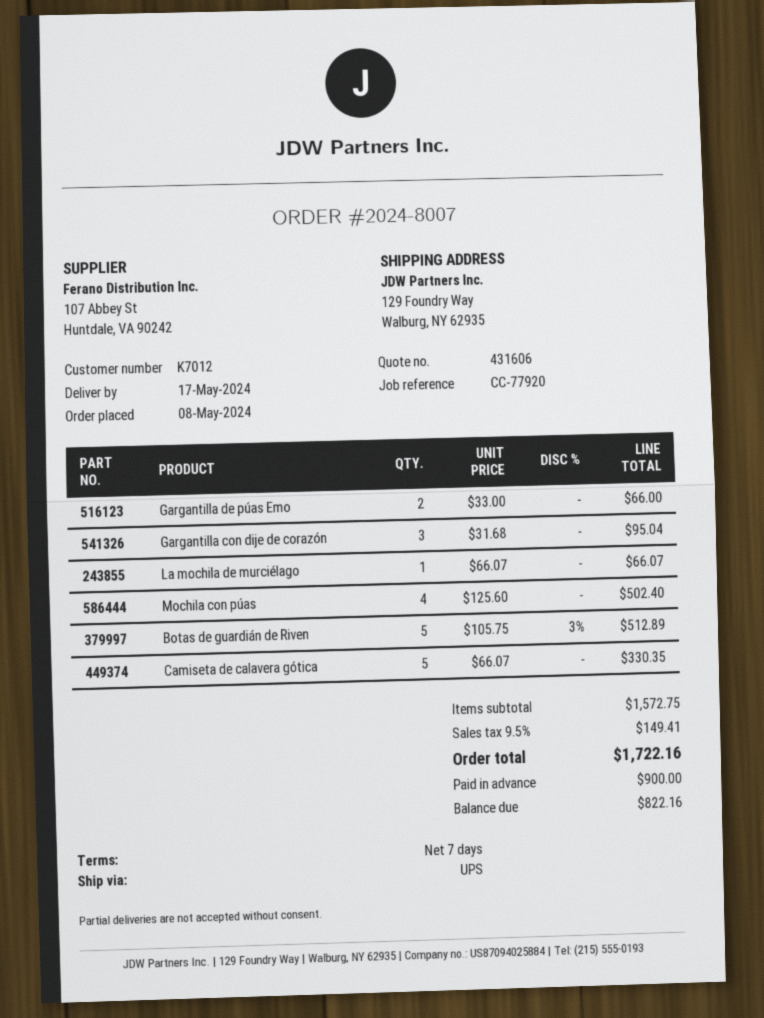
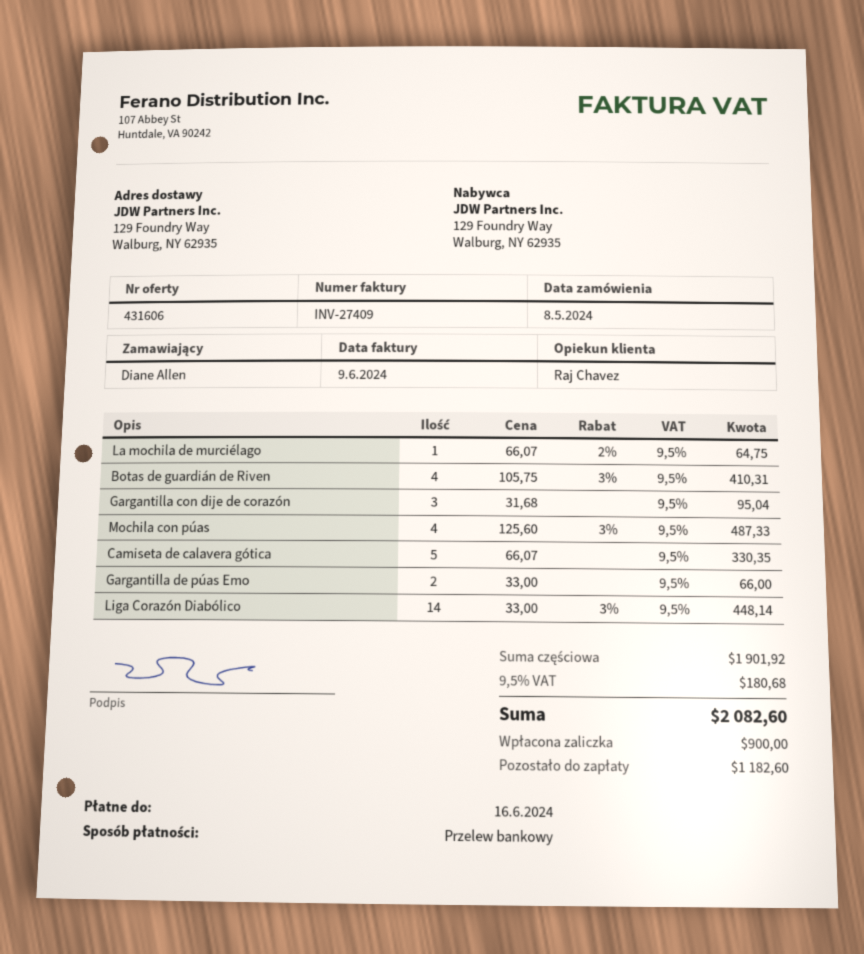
La mochila de murciélago: 1 x 66.07 = 66.07 -> 1 x 66.07 - 2% = 64.75
Mochila con púas: 4 x 125.60 = 502.40 -> 4 x 125.60 - 3% = 487.33
Botas de guardián de Riven: 5 x 105.75 - 3% = 512.89 -> 4 x 105.75 - 3% = 410.31
Liga Corazón Diabólico: none -> 14 x 33.00 - 3% = 448.14
subtotal: 1572.75 -> 1901.92
tax: 9.5% = 149.41 -> 9.5% = 180.68
total: 1722.16 -> 2082.60
balance: 822.16 -> 1182.60

